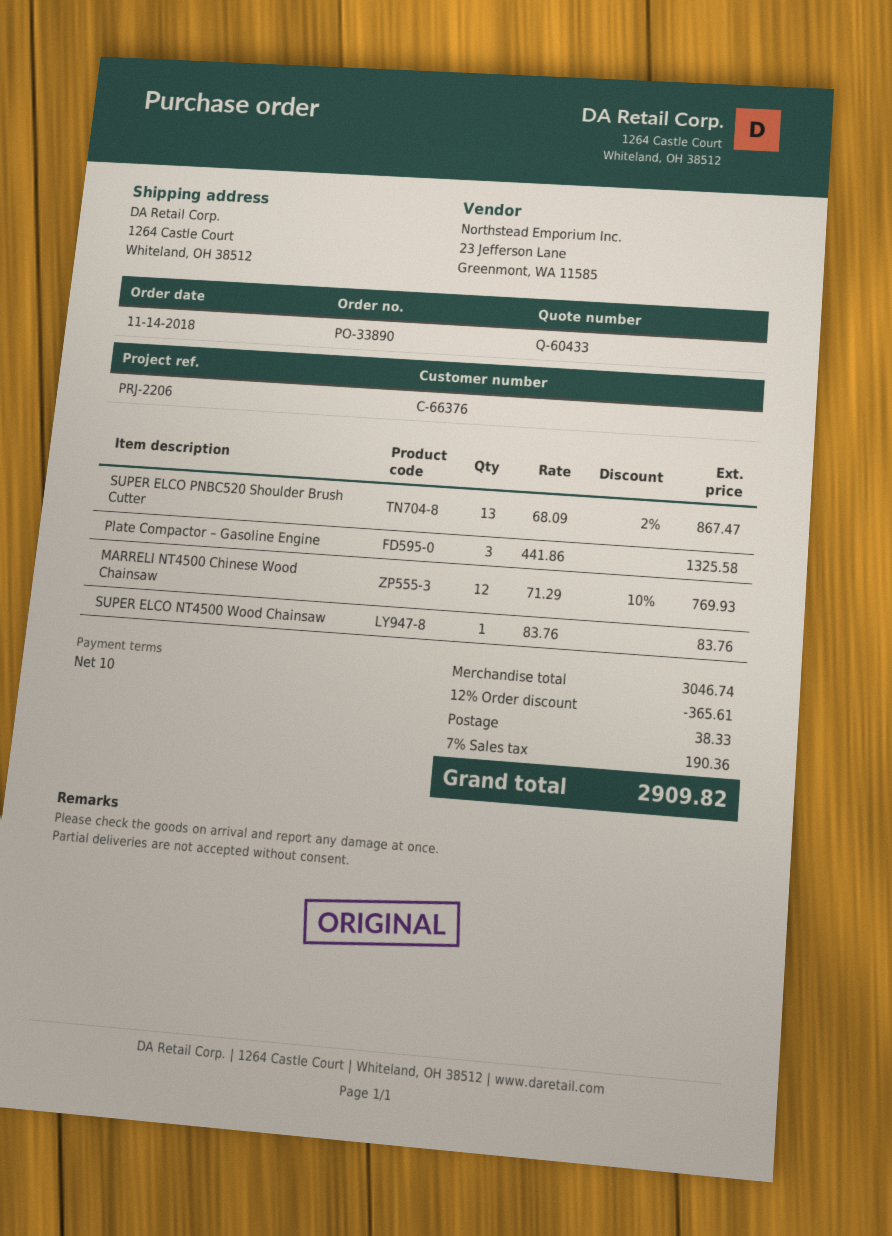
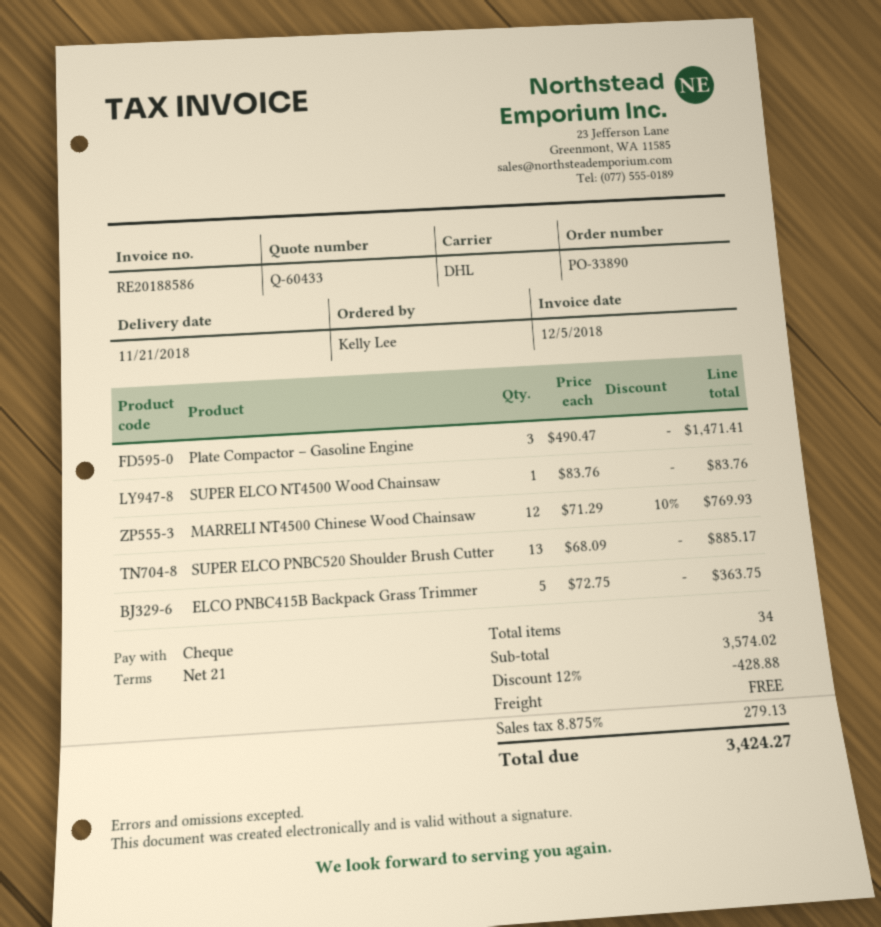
payment terms: 10 days -> 21 days
SUPER ELCO PNBC520 Shoulder Brush Cutter: 13 x 68.09 - 2% = 867.47 -> 13 x 68.09 = 885.17
Plate Compactor – Gasoline Engine: 3 x 441.86 = 1325.58 -> 3 x 490.47 = 1471.41
ELCO PNBC415B Backpack Grass Trimmer: none -> 5 x 72.75 = 363.75
subtotal: 3046.74 -> 3574.02
discount: 12% = 365.61 -> 12% = 428.88
shipping: 38.33 -> 0.00
tax: 7% = 190.36 -> 8.875% = 279.13
total: 2909.82 -> 3424.27

